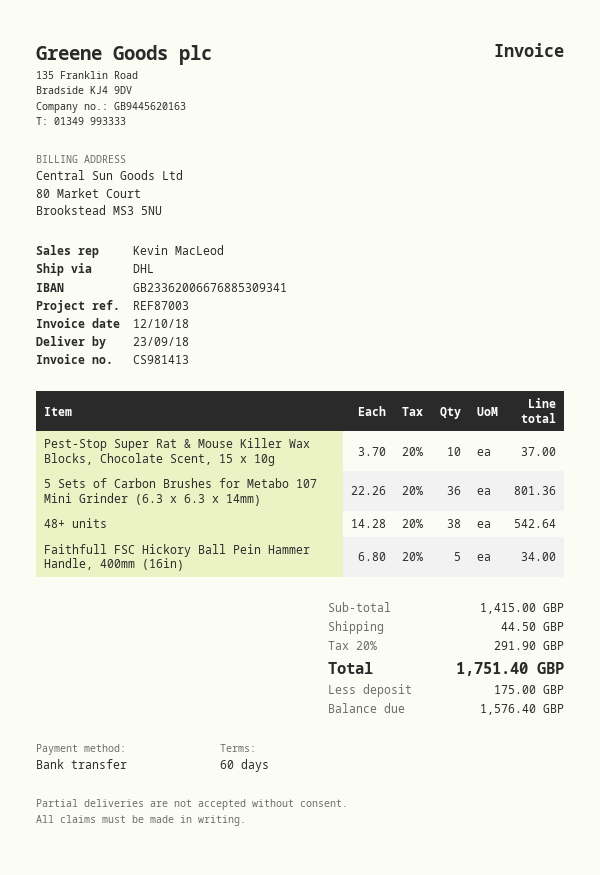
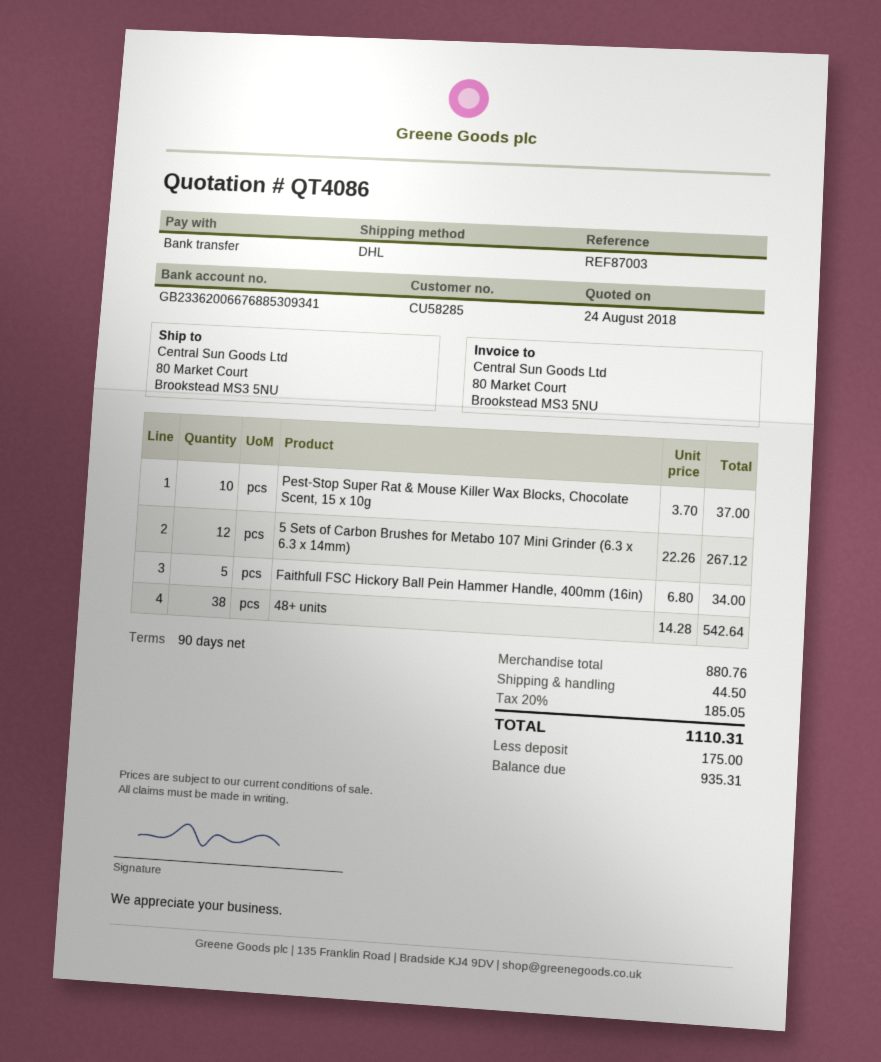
payment terms: 60 days -> 90 days
5 Sets of Carbon Brushes for Metabo 107 Mini Grinder (6.3 x 6.3 x 14mm): 36 x 22.26 = 801.36 -> 12 x 22.26 = 267.12
subtotal: 1415.00 -> 880.76
tax: 20% = 291.90 -> 20% = 185.05
total: 1751.40 -> 1110.31
balance: 1576.40 -> 935.31

